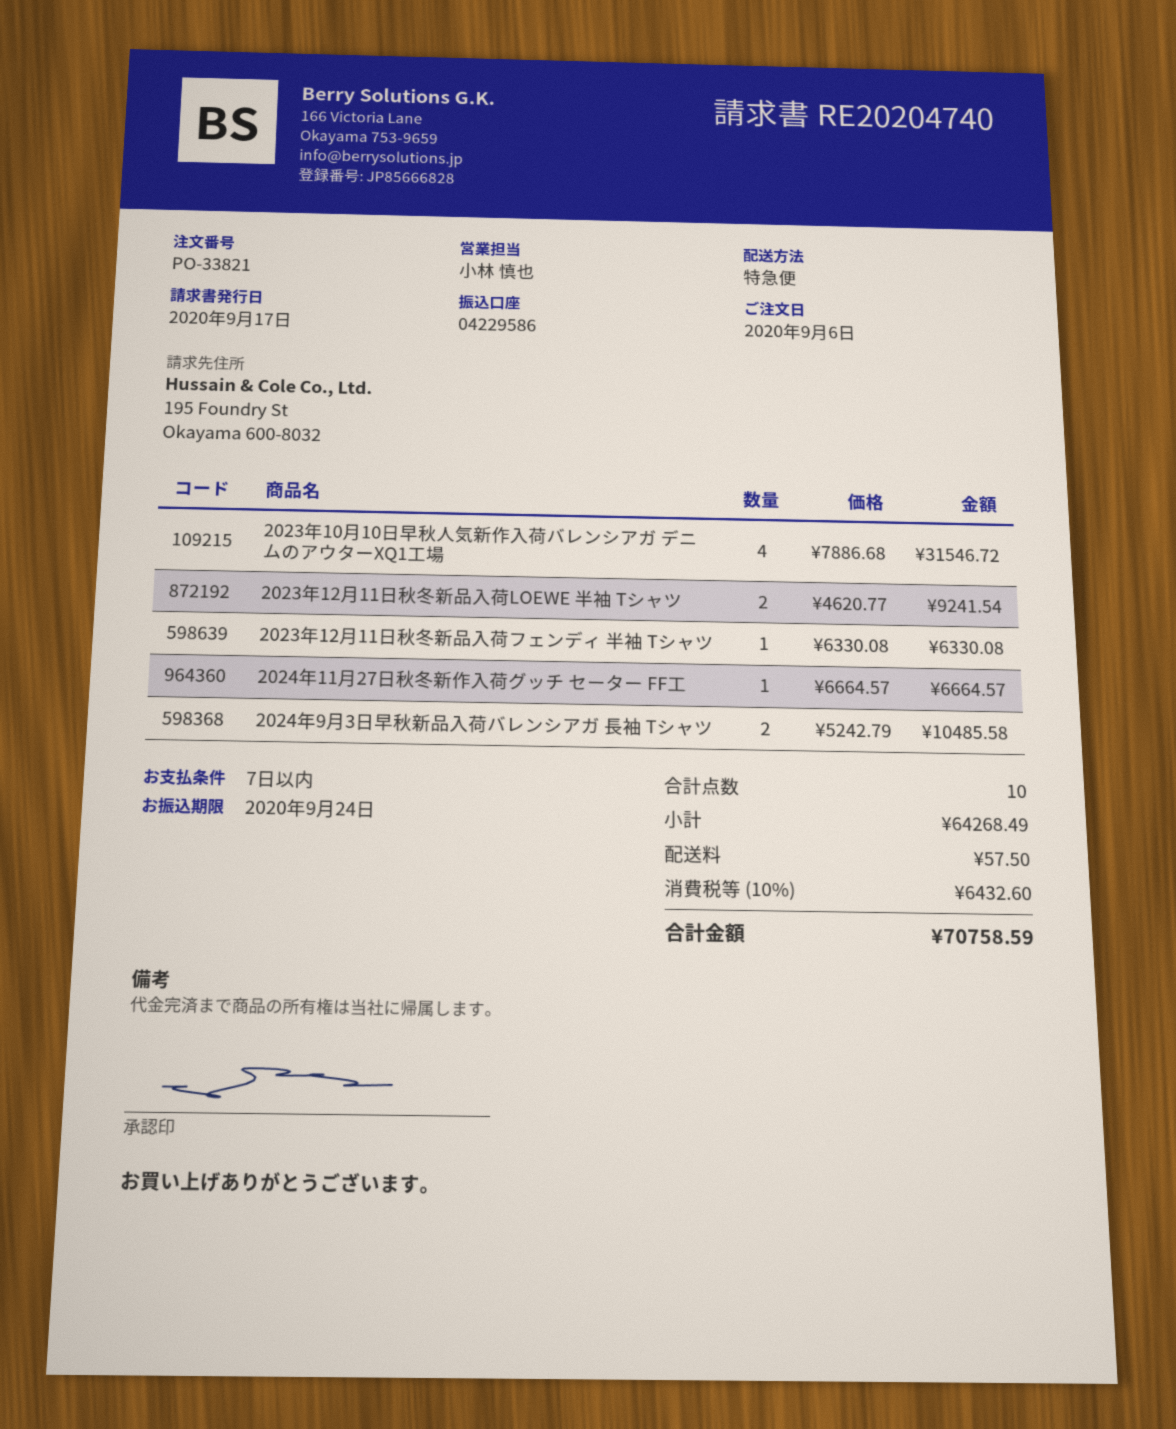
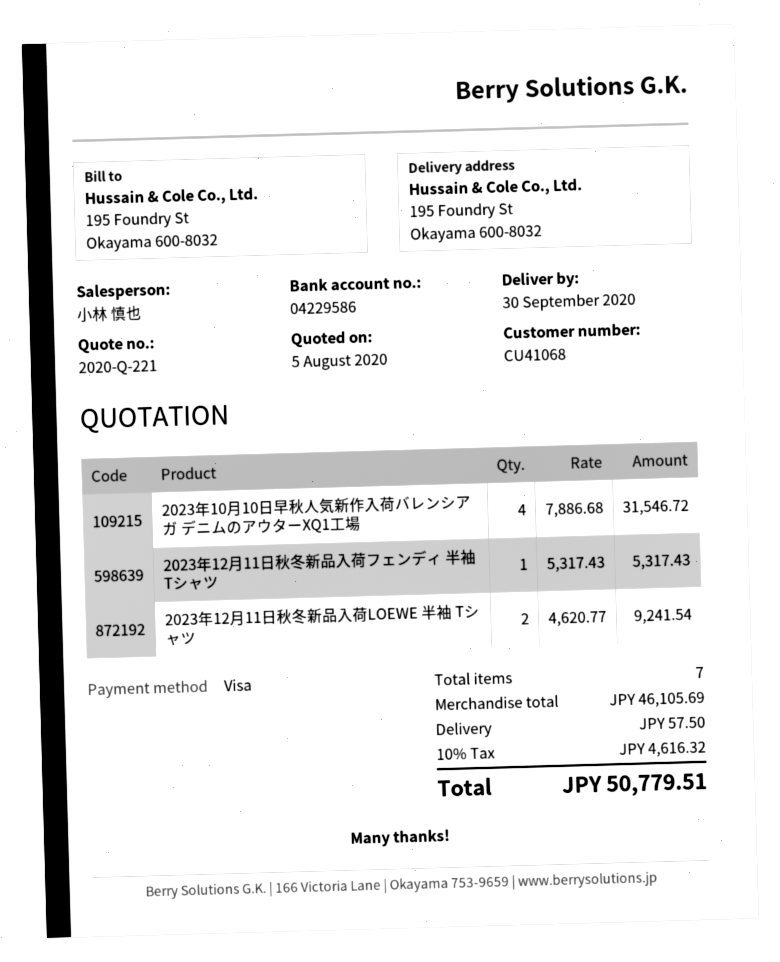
2023年12月11日秋冬新品入荷フェンディ 半袖 Tシャツ: 1 x 6330.08 = 6330.08 -> 1 x 5317.43 = 5317.43
2024年11月27日秋冬新作入荷グッチ セーター FF工: 1 x 6664.57 = 6664.57 -> none
2024年9月3日早秋新品入荷バレンシアガ 長袖 Tシャツ: 2 x 5242.79 = 10485.58 -> none
total quantity: 10 -> 7
subtotal: 64268.49 -> 46105.69
tax: 10% = 6432.60 -> 10% = 4616.32
total: 70758.59 -> 50779.51

